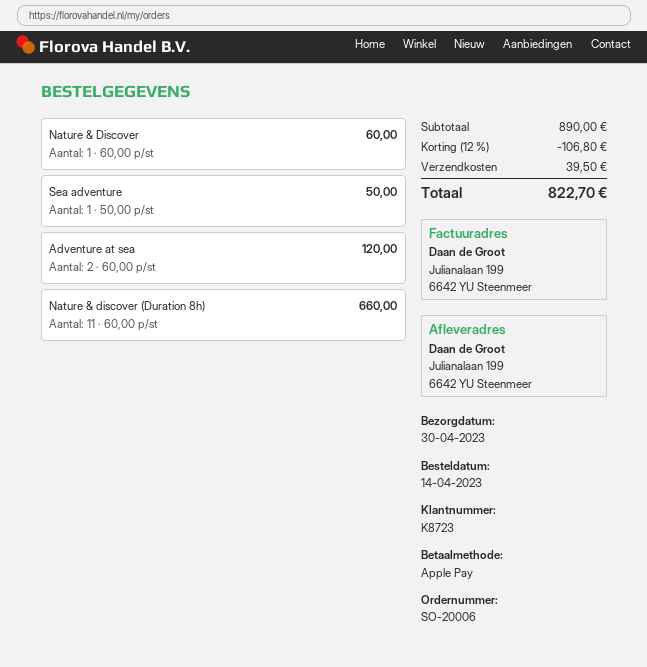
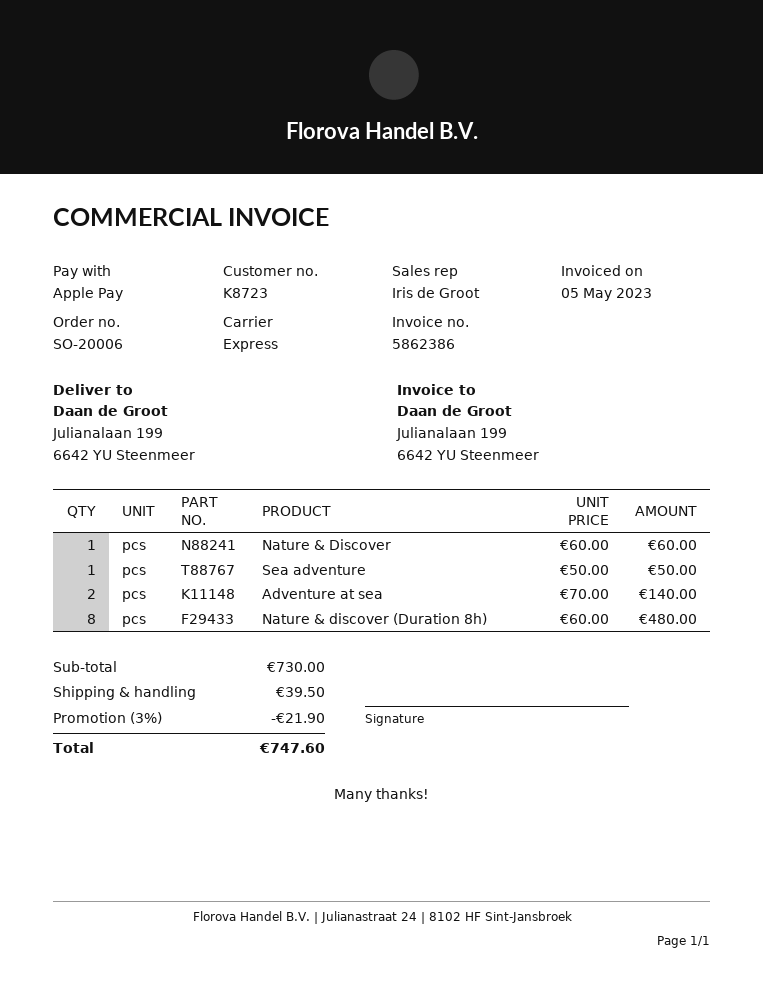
Adventure at sea: 2 x 60.00 = 120.00 -> 2 x 70.00 = 140.00
Nature & discover (Duration 8h): 11 x 60.00 = 660.00 -> 8 x 60.00 = 480.00
subtotal: 890.00 -> 730.00
discount: 12% = 106.80 -> 3% = 21.90
total: 822.70 -> 747.60

